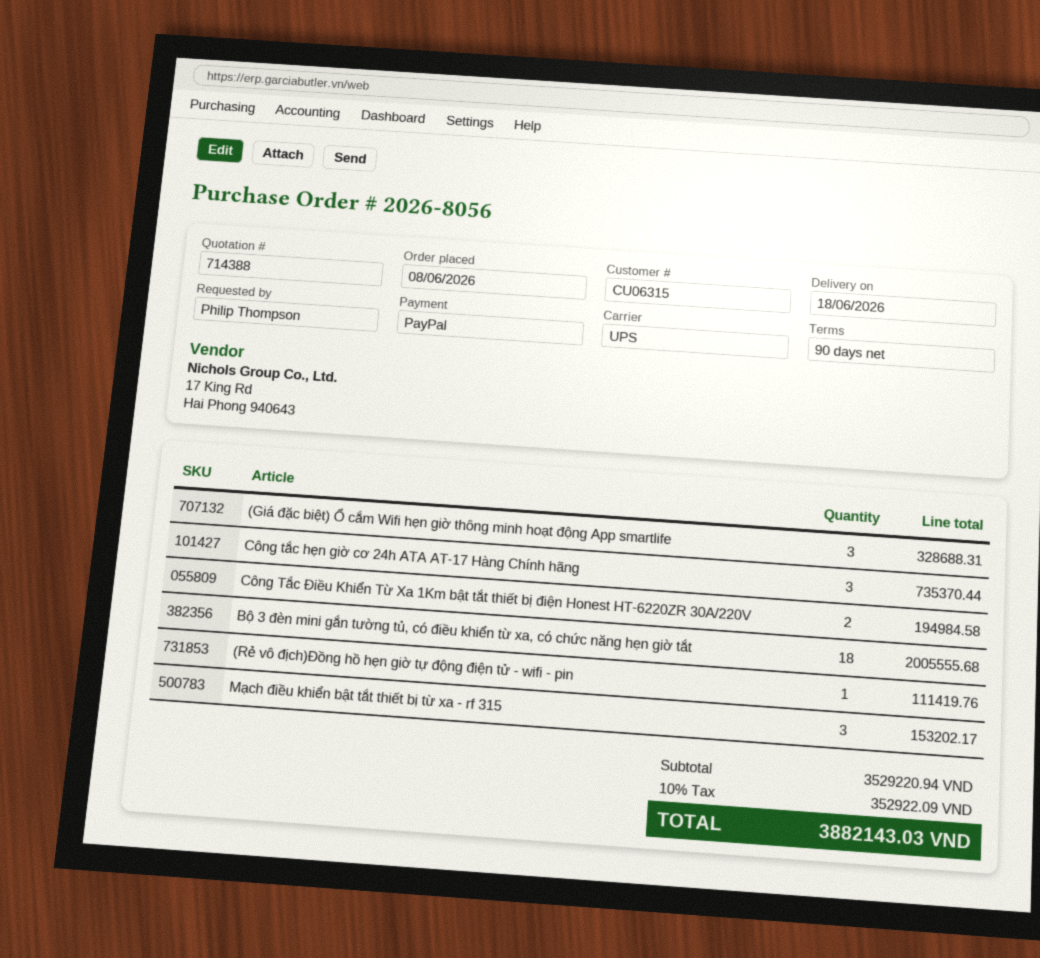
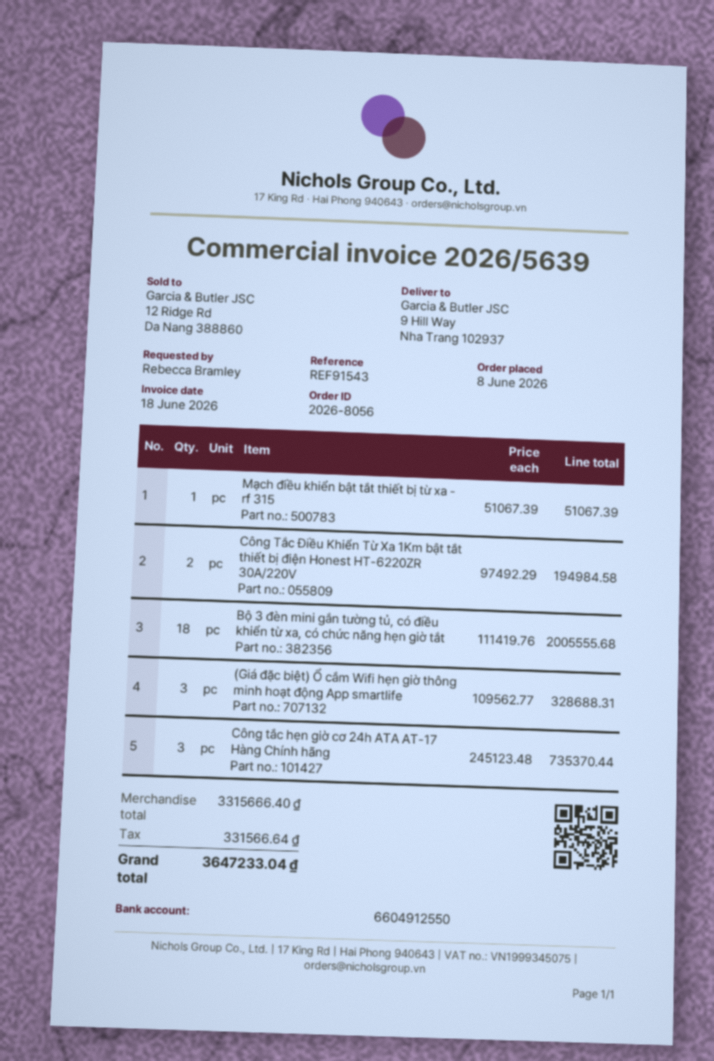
ordered by: Philip Thompson -> Rebecca Bramley
(Rẻ vô địch)Đồng hồ hẹn giờ tự động điện tử - wifi - pin: 1 for 111419.76 -> none
Mạch điều khiển bật tắt thiết bị từ xa - rf 315: 3 for 153202.17 -> 1 for 51067.39
subtotal: 3529220.94 -> 3315666.40
tax: 352922.09 -> 331566.64
total: 3882143.03 -> 3647233.04

